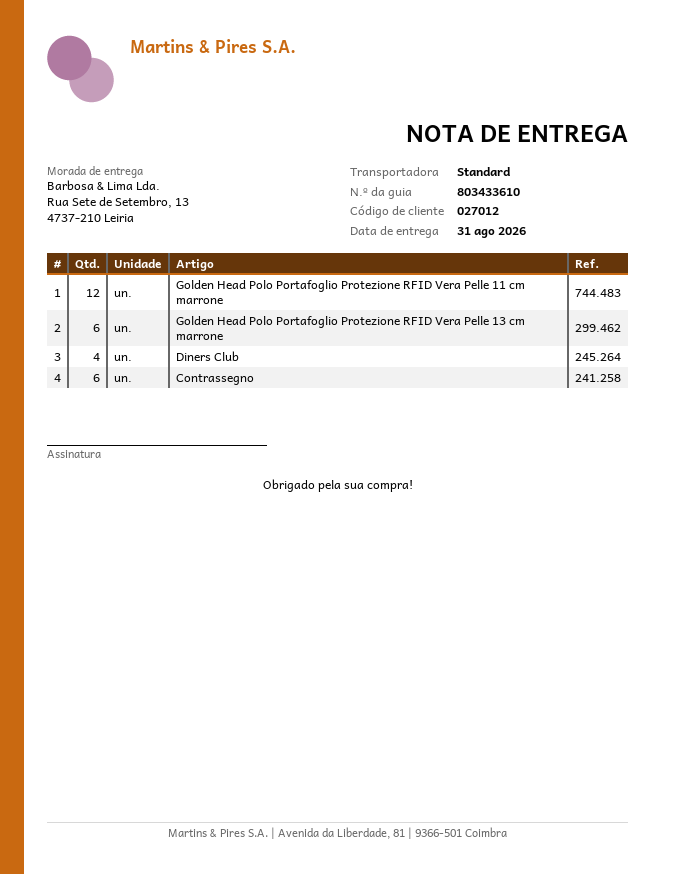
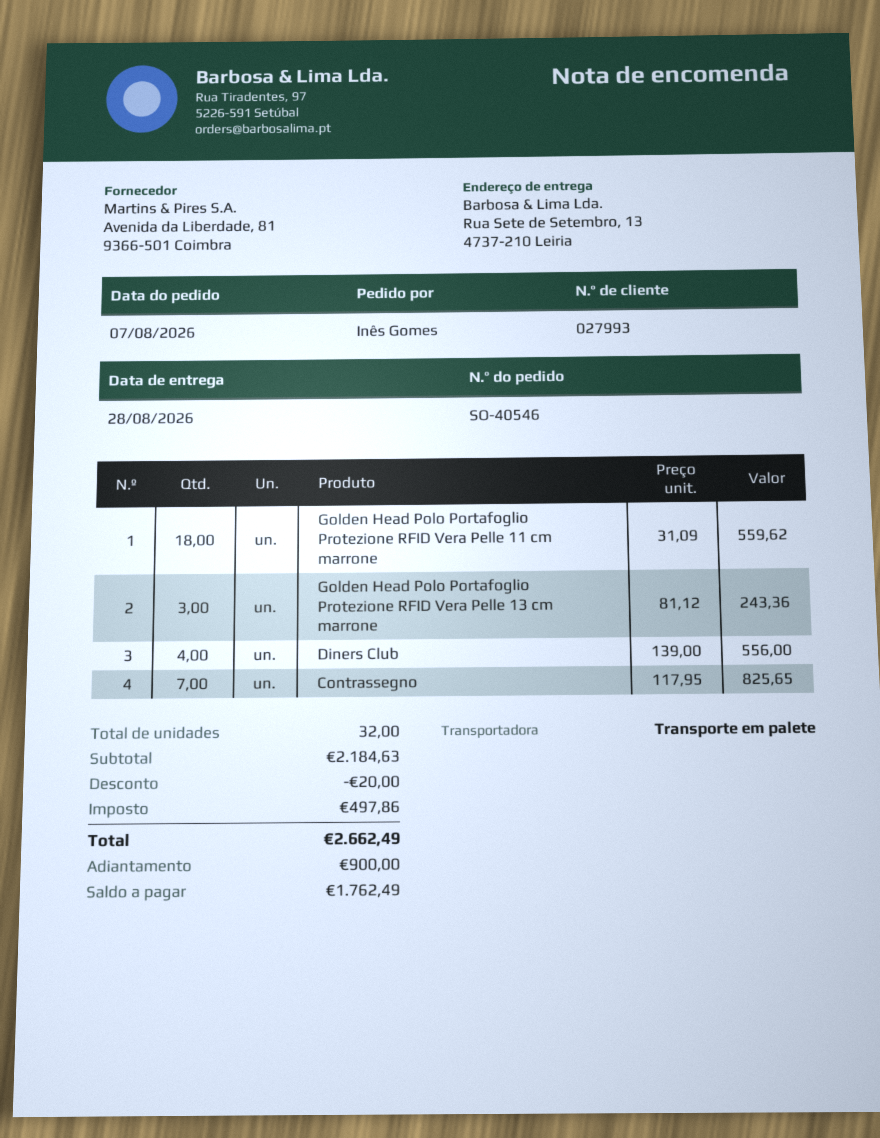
delivery date: 2026-08-31 -> 2026-08-28
customer number: 027012 -> 027993
shipping method: standard -> pallet freight
Golden Head Polo Portafoglio Protezione RFID Vera Pelle 11 cm marrone: 12 -> 18
Golden Head Polo Portafoglio Protezione RFID Vera Pelle 13 cm marrone: 6 -> 3
Contrassegno: 6 -> 7

